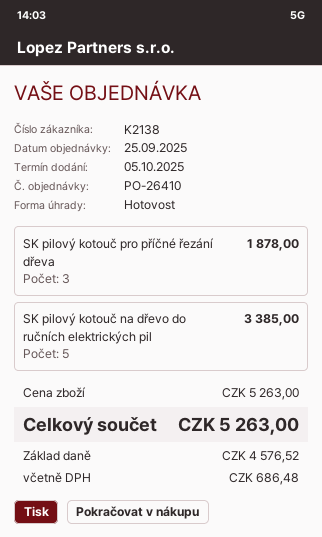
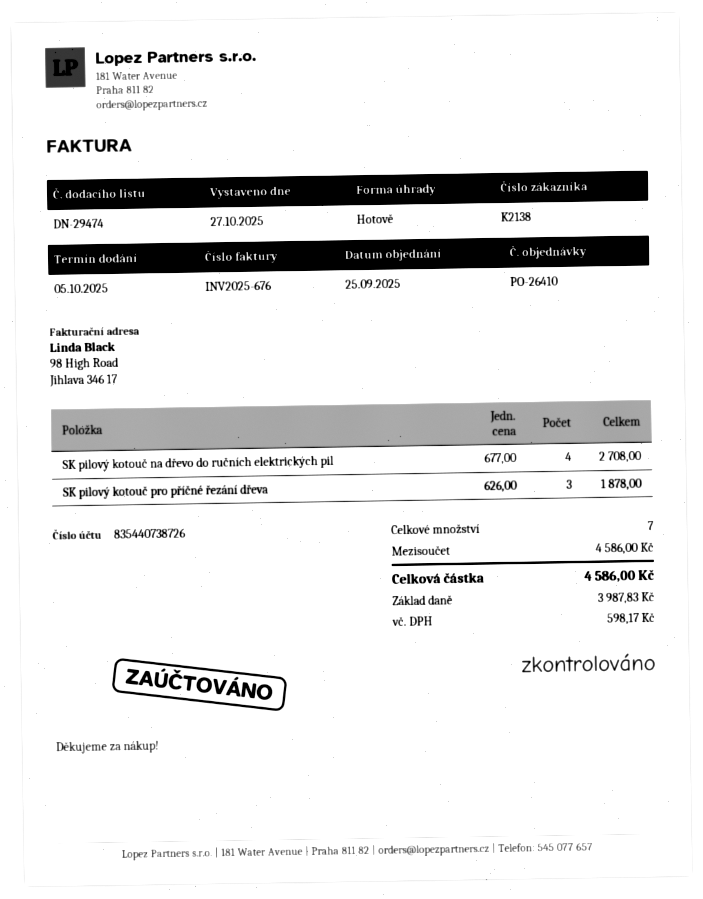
SK pilový kotouč na dřevo do ručních elektrických pil: 5 for 3385.00 -> 4 for 2708.00
subtotal: 5263.00 -> 4586.00
net: 4576.52 -> 3987.83
tax: 686.48 -> 598.17
total: 5263.00 -> 4586.00

